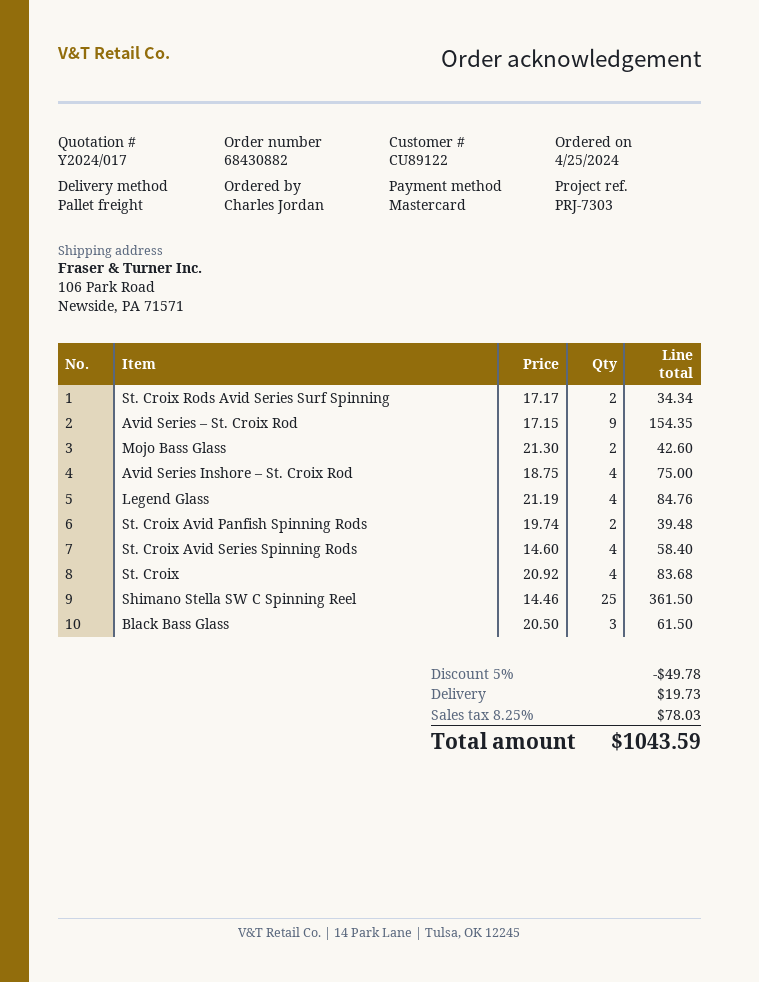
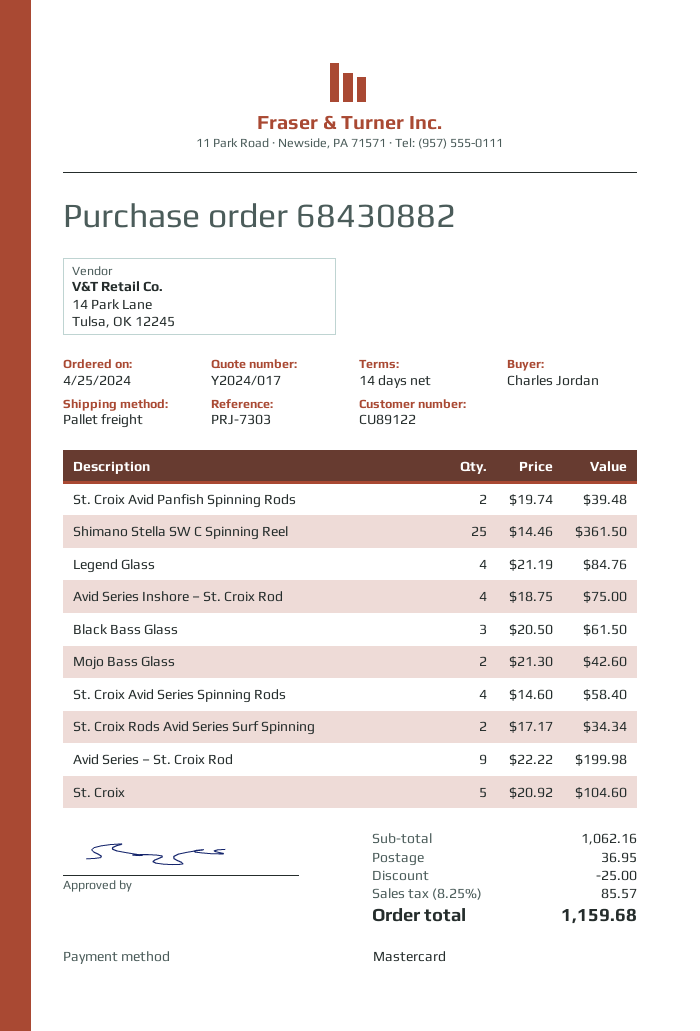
Avid Series – St. Croix Rod: 9 x 17.15 = 154.35 -> 9 x 22.22 = 199.98
St. Croix: 4 x 20.92 = 83.68 -> 5 x 20.92 = 104.60
discount: 49.78 -> 25.00
shipping: 19.73 -> 36.95
tax: 8.25% = 78.03 -> 8.25% = 85.57
total: 1043.59 -> 1159.68

